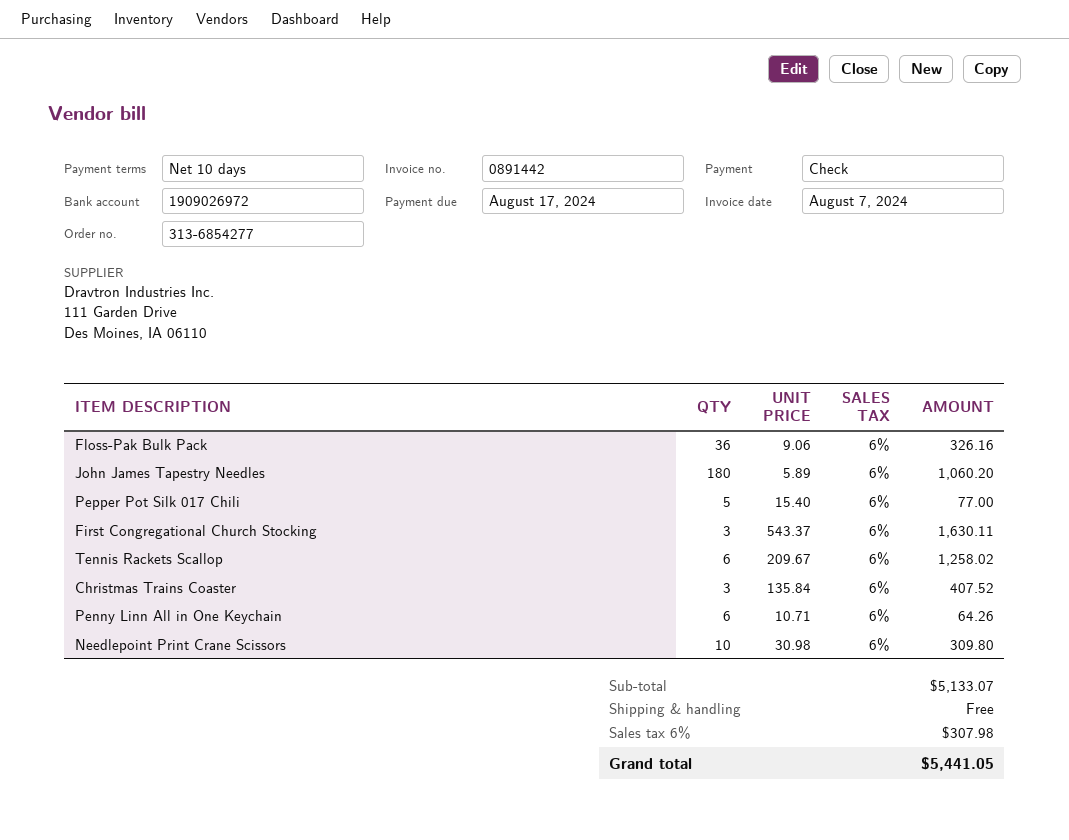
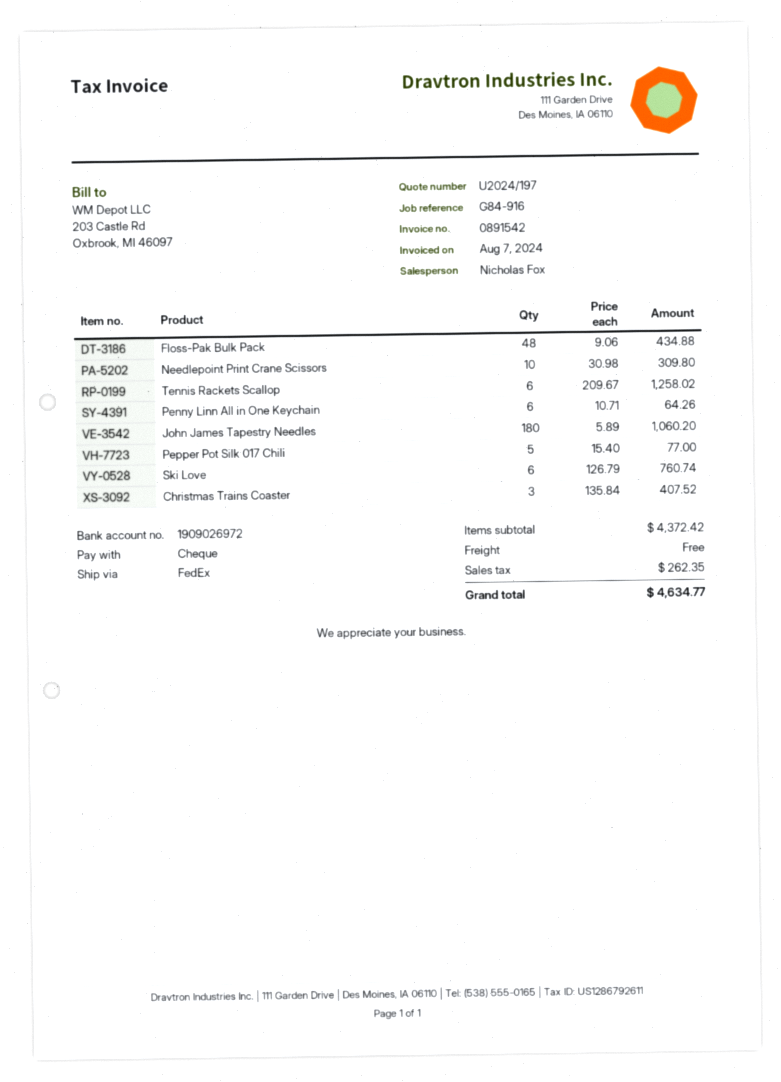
invoice number: 0891442 -> 0891542
Floss-Pak Bulk Pack: 36 x 9.06 = 326.16 -> 48 x 9.06 = 434.88
First Congregational Church Stocking: 3 x 543.37 = 1630.11 -> none
Ski Love: none -> 6 x 126.79 = 760.74
subtotal: 5133.07 -> 4372.42
tax: 307.98 -> 262.35
total: 5441.05 -> 4634.77

